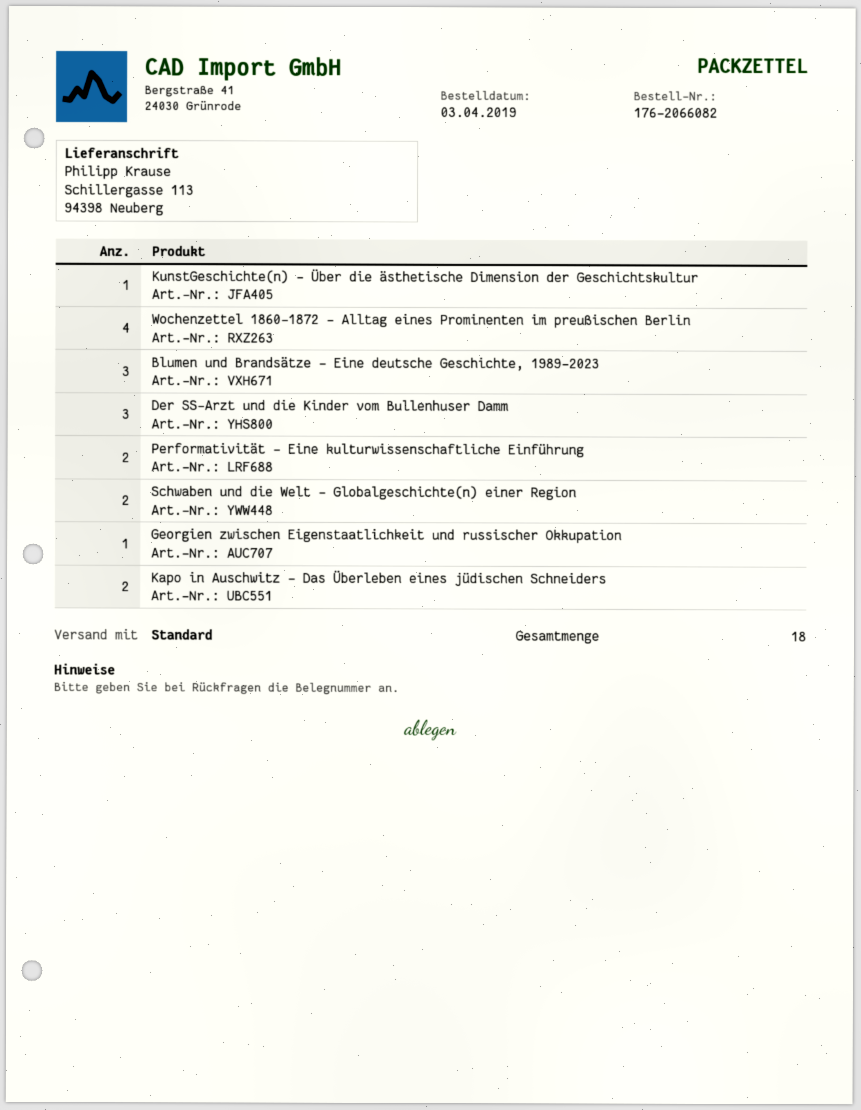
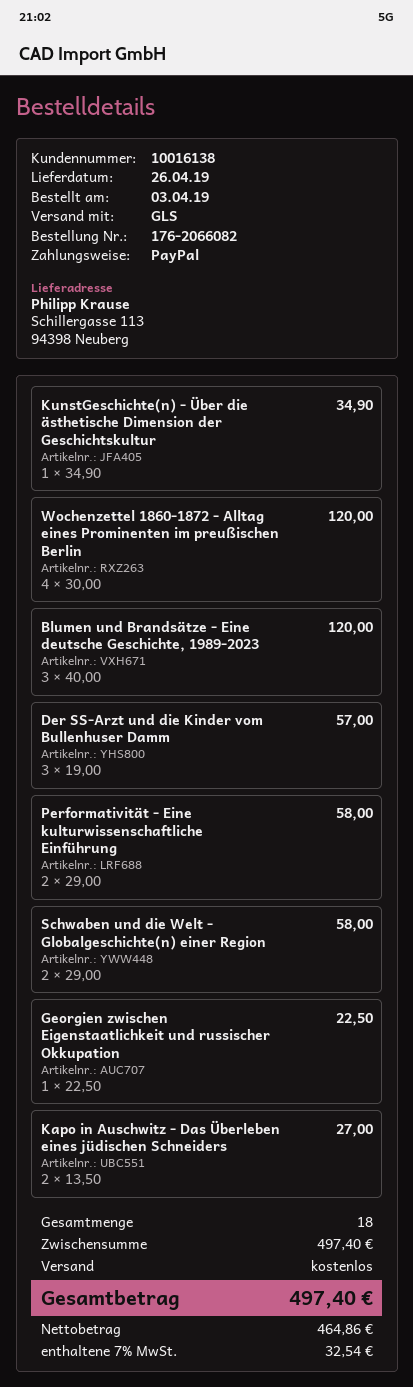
shipping method: standard -> GLS

